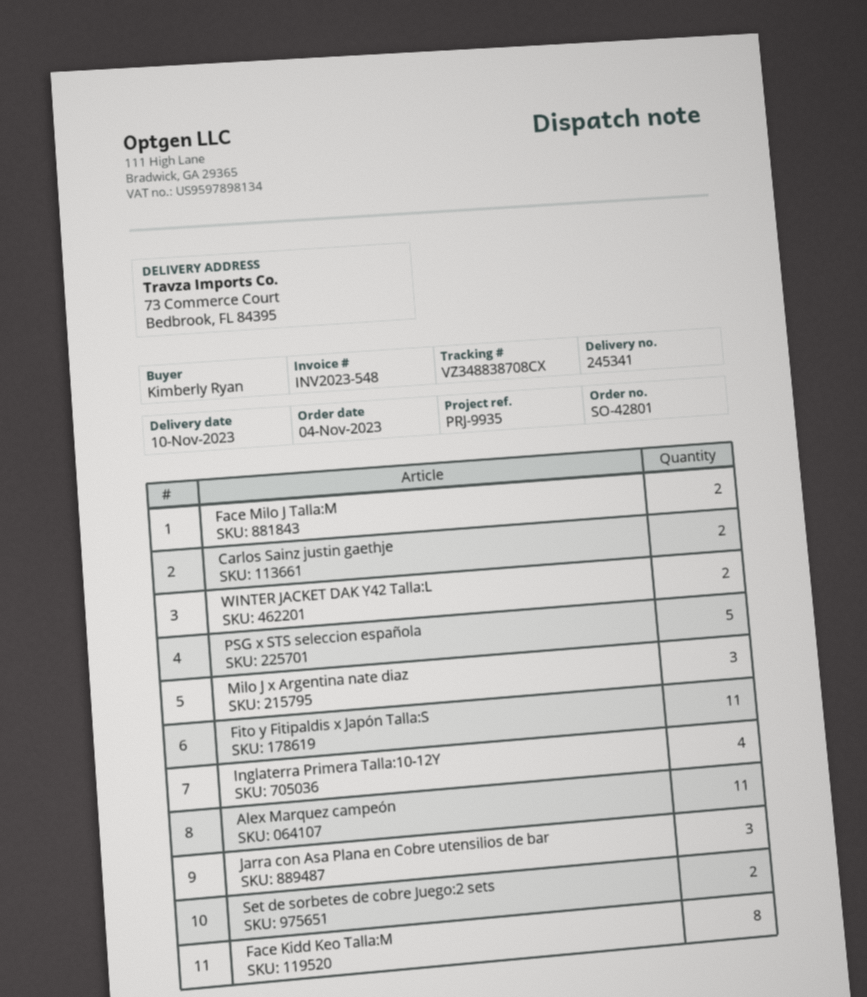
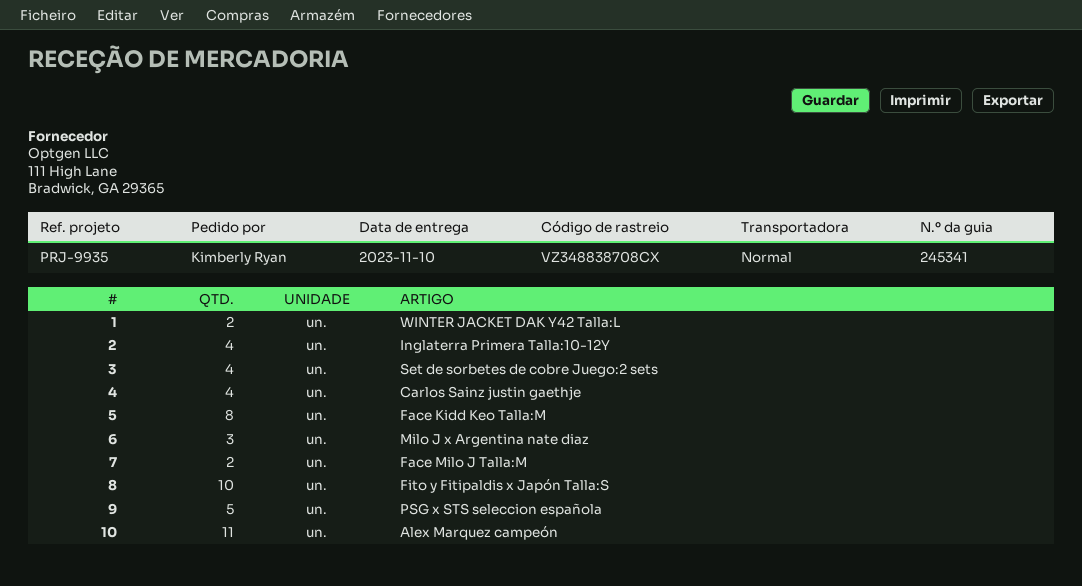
Carlos Sainz justin gaethje: 2 -> 4
Fito y Fitipaldis x Japón Talla:S: 11 -> 10
Jarra con Asa Plana en Cobre utensilios de bar: 3 -> none
Set de sorbetes de cobre Juego:2 sets: 2 -> 4

